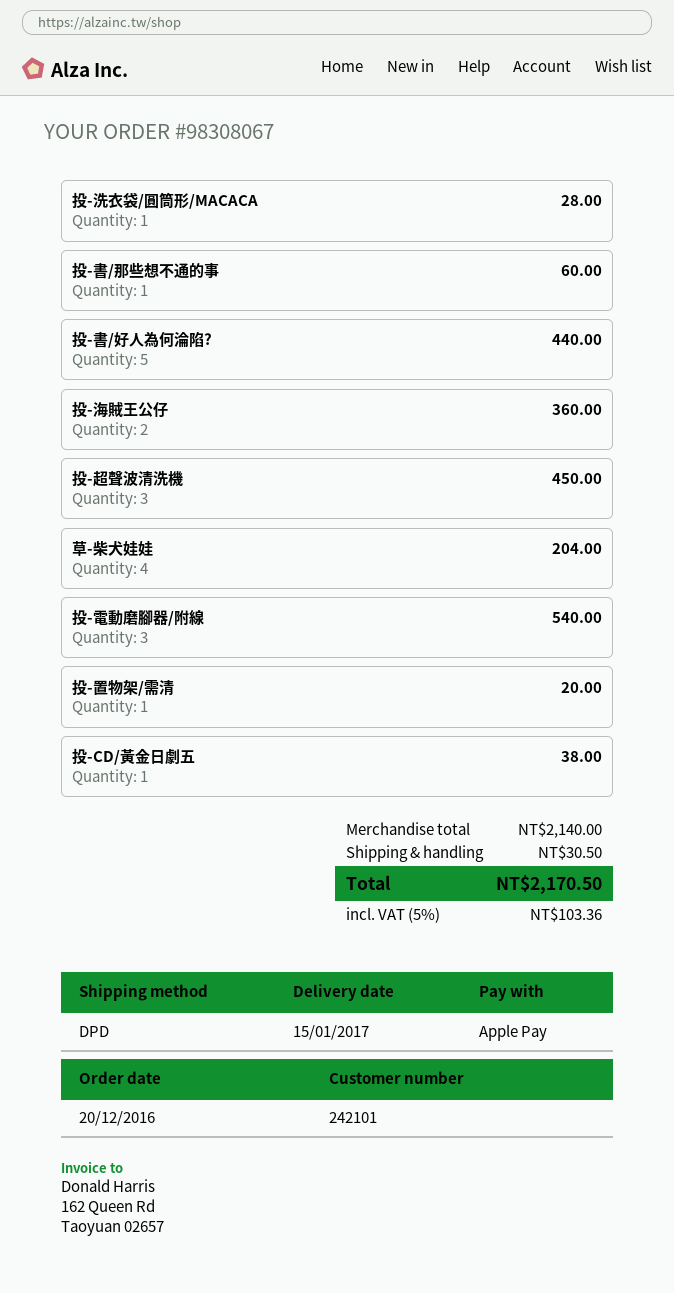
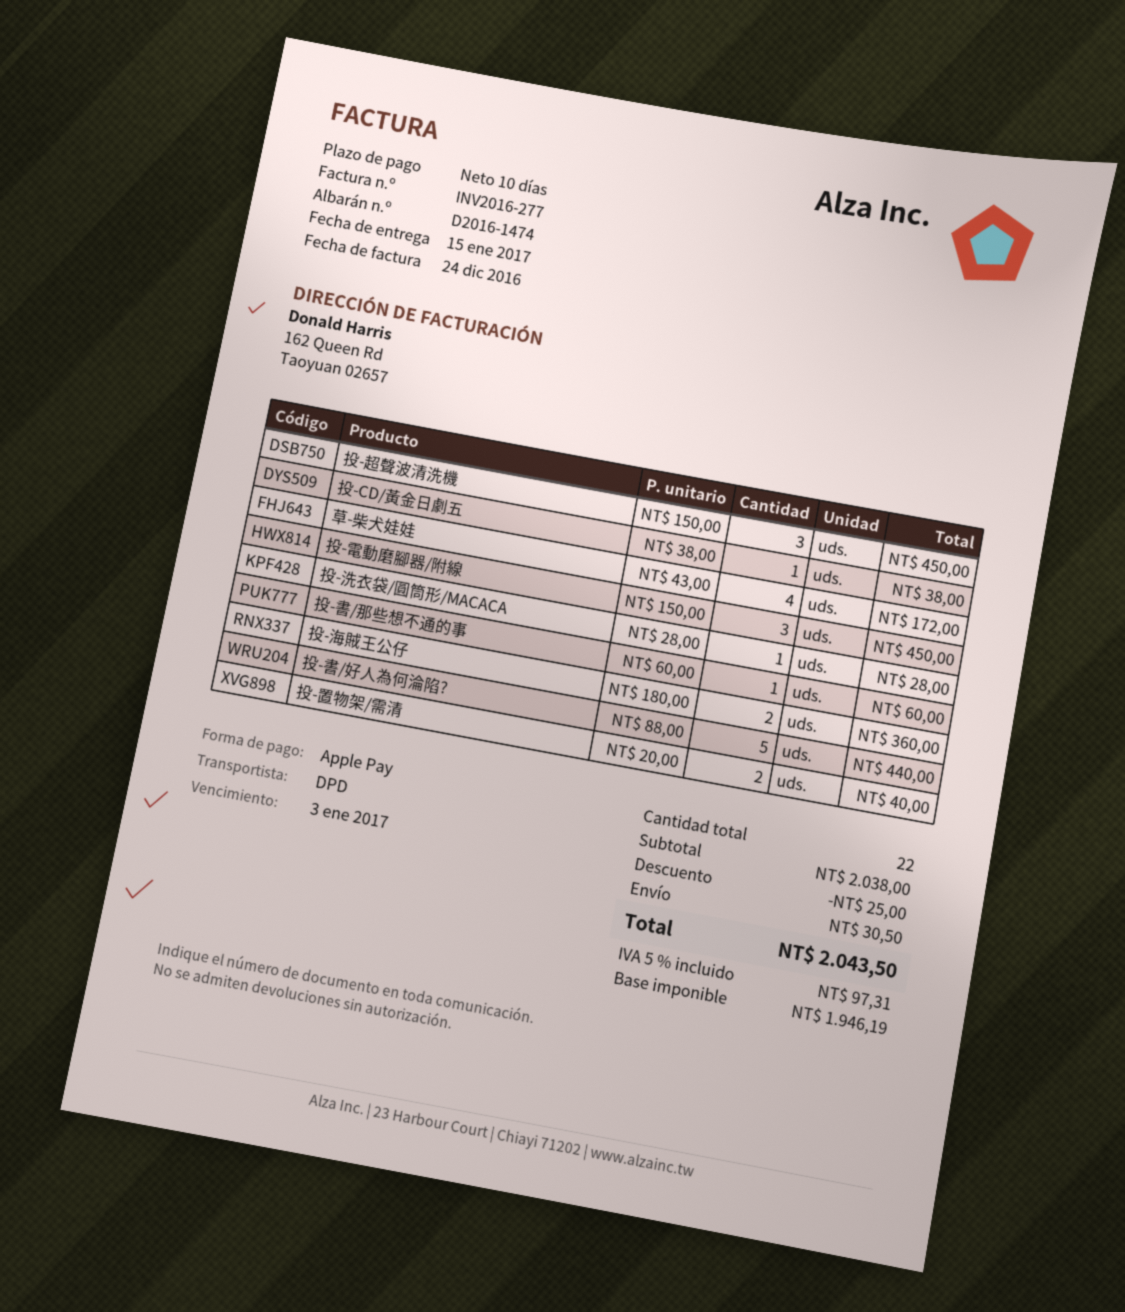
草-柴犬娃娃: 4 for 204.00 -> 4 for 172.00
投-電動磨腳器/附線: 3 for 540.00 -> 3 for 450.00
投-置物架/需清: 1 for 20.00 -> 2 for 40.00
subtotal: 2140.00 -> 2038.00
discount: none -> 25.00
tax: 5% = 103.36 -> 5% = 97.31
total: 2170.50 -> 2043.50

